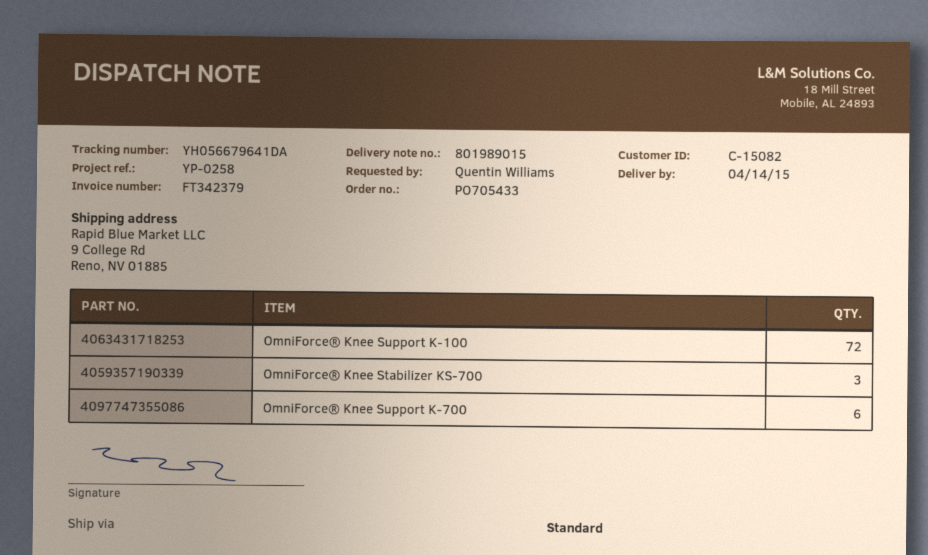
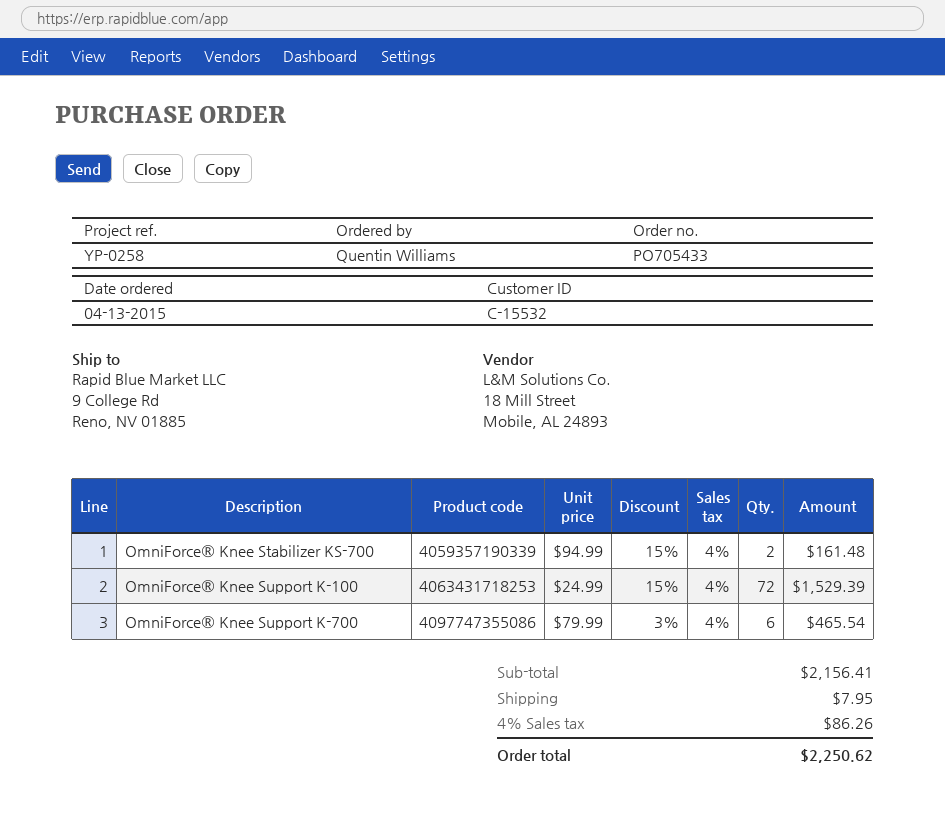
customer number: C-15082 -> C-15532
OmniForce® Knee Stabilizer KS-700: 3 -> 2

